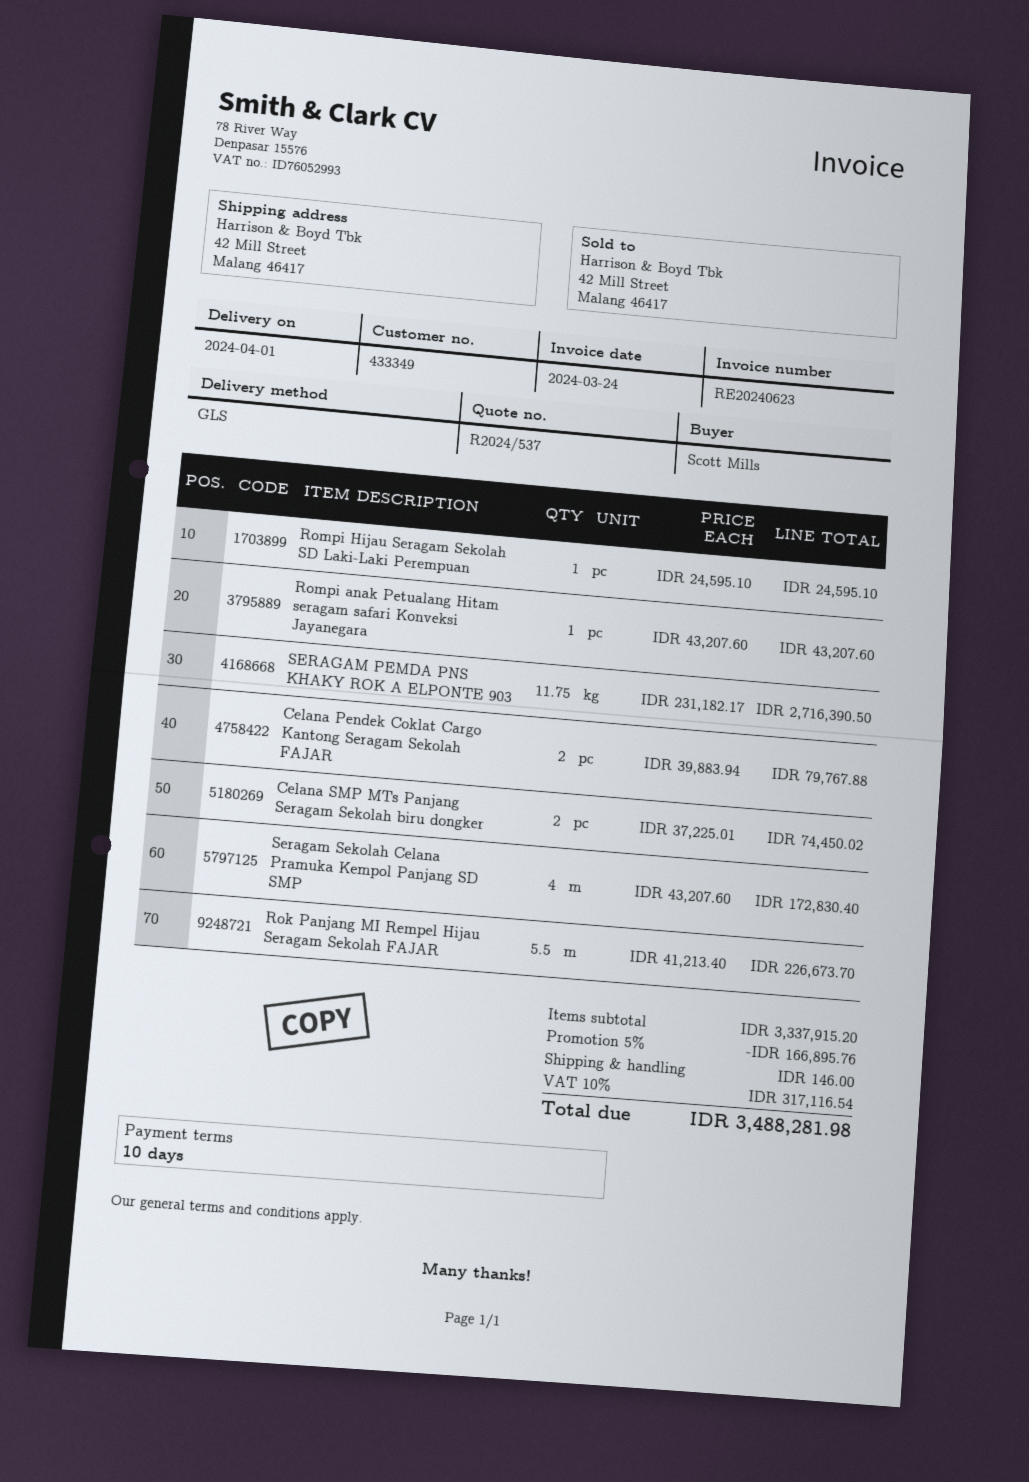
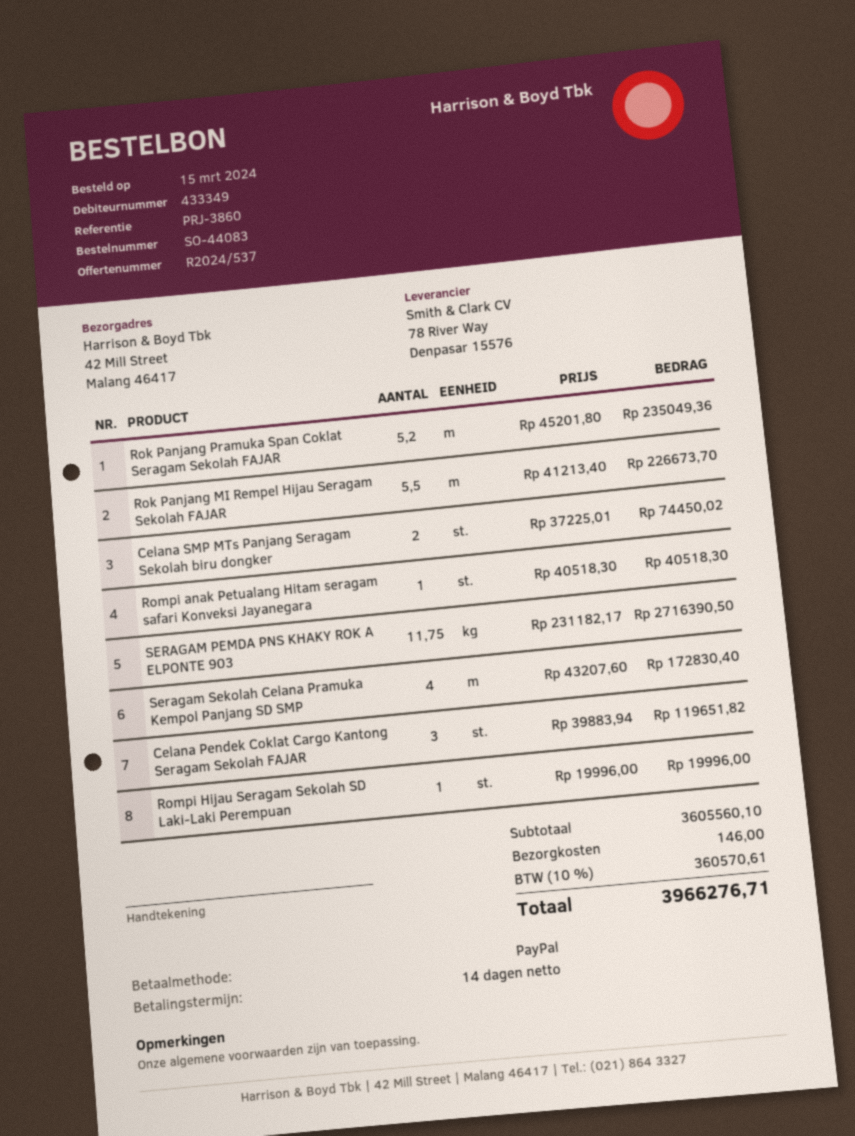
payment terms: 10 days -> 14 days
Rompi Hijau Seragam Sekolah SD Laki-Laki Perempuan: 1 x 24595.10 = 24595.10 -> 1 x 19996.00 = 19996.00
Rompi anak Petualang Hitam seragam safari Konveksi Jayanegara: 1 x 43207.60 = 43207.60 -> 1 x 40518.30 = 40518.30
Celana Pendek Coklat Cargo Kantong Seragam Sekolah FAJAR: 2 x 39883.94 = 79767.88 -> 3 x 39883.94 = 119651.82
Rok Panjang Pramuka Span Coklat Seragam Sekolah FAJAR: none -> 5.2 x 45201.80 = 235049.36
subtotal: 3337915.20 -> 3605560.10
discount: 5% = 166895.76 -> none
tax: 10% = 317116.54 -> 10% = 360570.61
total: 3488281.98 -> 3966276.71

